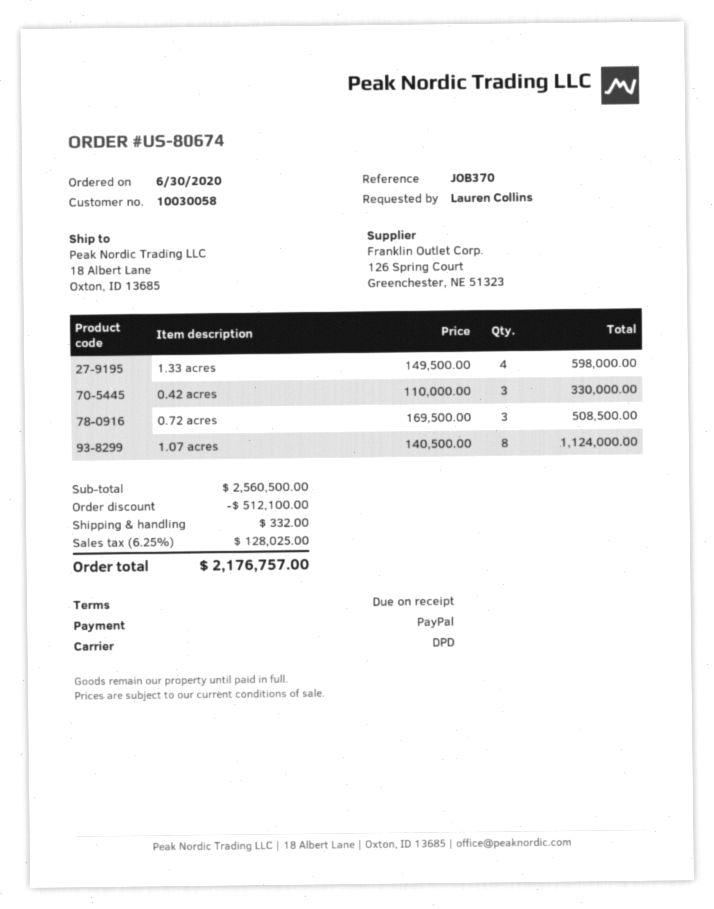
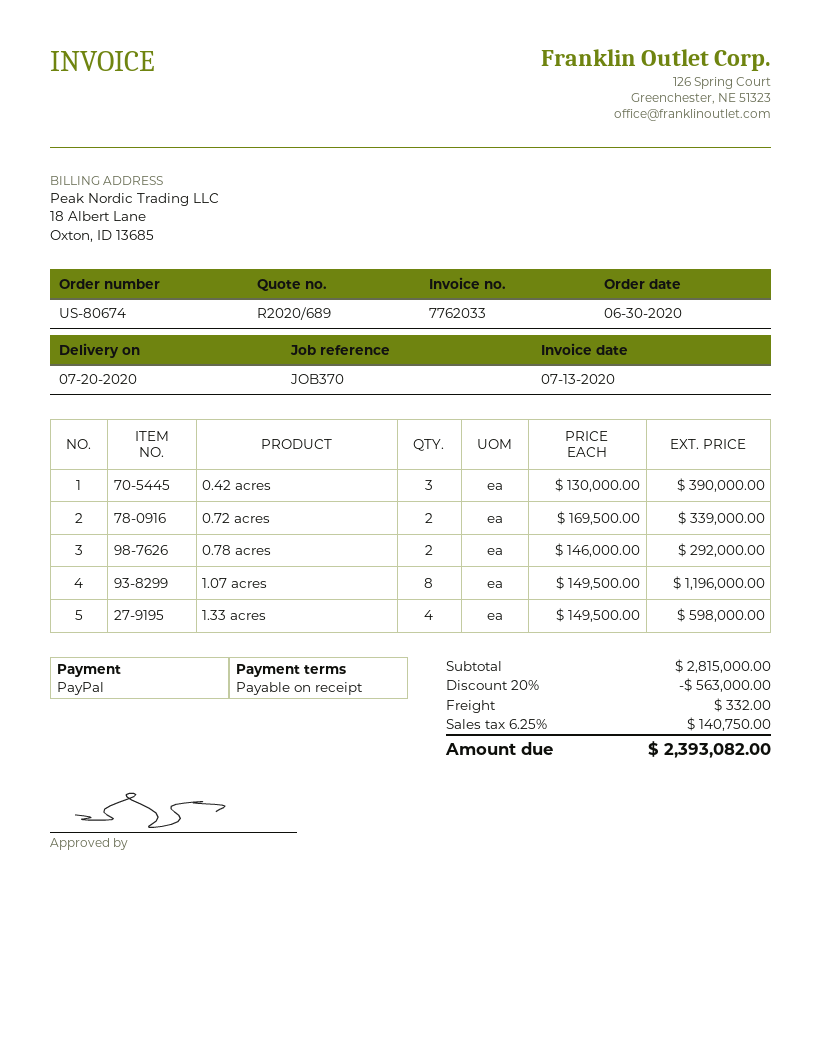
0.42 acres: 3 x 110000.00 = 330000.00 -> 3 x 130000.00 = 390000.00
0.72 acres: 3 x 169500.00 = 508500.00 -> 2 x 169500.00 = 339000.00
1.07 acres: 8 x 140500.00 = 1124000.00 -> 8 x 149500.00 = 1196000.00
0.78 acres: none -> 2 x 146000.00 = 292000.00
subtotal: 2560500.00 -> 2815000.00
discount: 512100.00 -> 563000.00
tax: 6.25% = 128025.00 -> 6.25% = 140750.00
total: 2176757.00 -> 2393082.00

